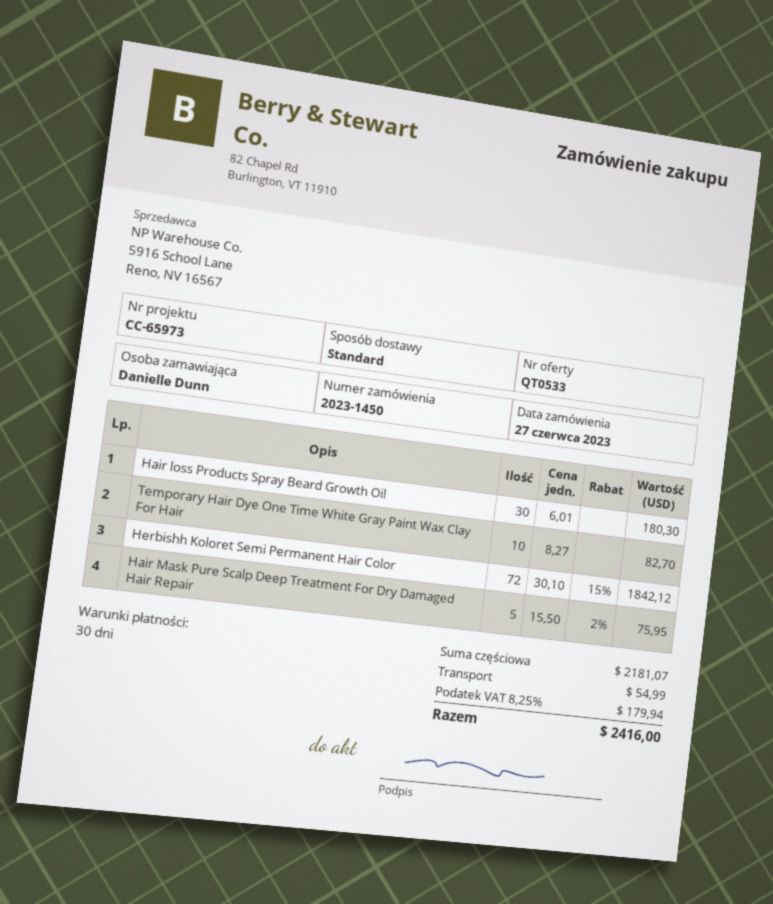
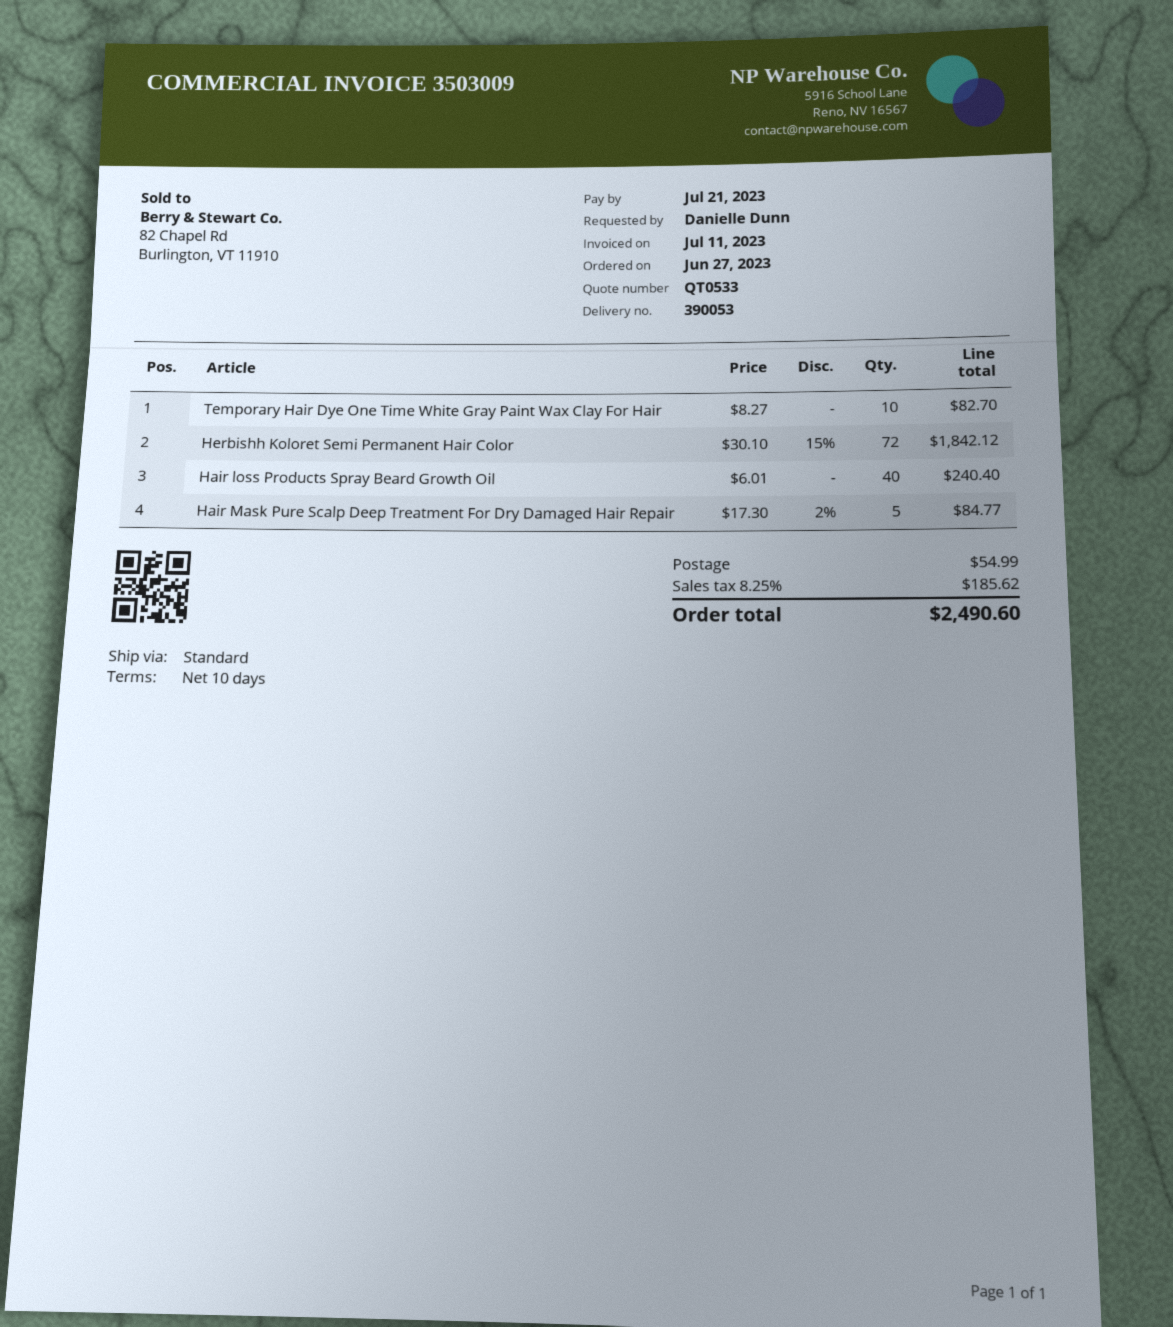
payment terms: 30 days -> 10 days
Hair loss Products Spray Beard Growth Oil: 30 x 6.01 = 180.30 -> 40 x 6.01 = 240.40
Hair Mask Pure Scalp Deep Treatment For Dry Damaged Hair Repair: 5 x 15.50 - 2% = 75.95 -> 5 x 17.30 - 2% = 84.77
tax: 8.25% = 179.94 -> 8.25% = 185.62
total: 2416.00 -> 2490.60

